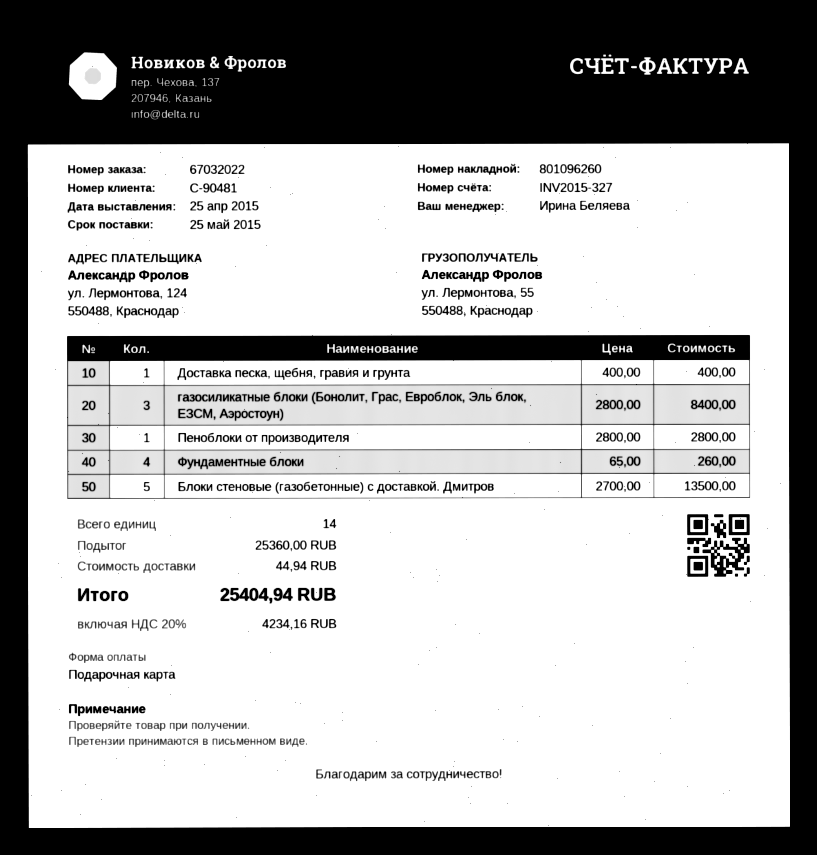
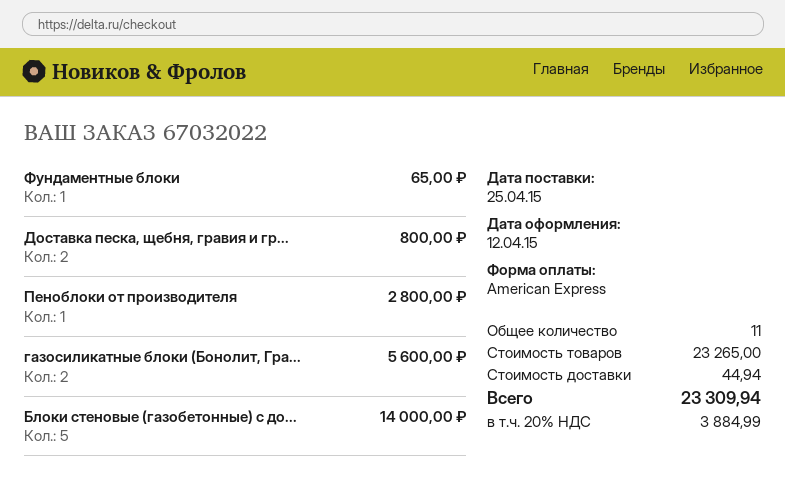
delivery date: 2015-05-25 -> 2015-04-25
payment method: gift card -> American Express
Доставка песка, щебня, гравия и грунта: 1 for 400.00 -> 2 for 800.00
газосиликатные блоки (Бонолит, Грас, Евроблок, Эль блок, ЕЗСМ, Аэростоун): 3 for 8400.00 -> 2 for 5600.00
Фундаментные блоки: 4 for 260.00 -> 1 for 65.00
Блоки стеновые (газобетонные) с доставкой. Дмитров: 5 for 13500.00 -> 5 for 14000.00
total quantity: 14 -> 11
subtotal: 25360.00 -> 23265.00
tax: 20% = 4234.16 -> 20% = 3884.99
total: 25404.94 -> 23309.94

